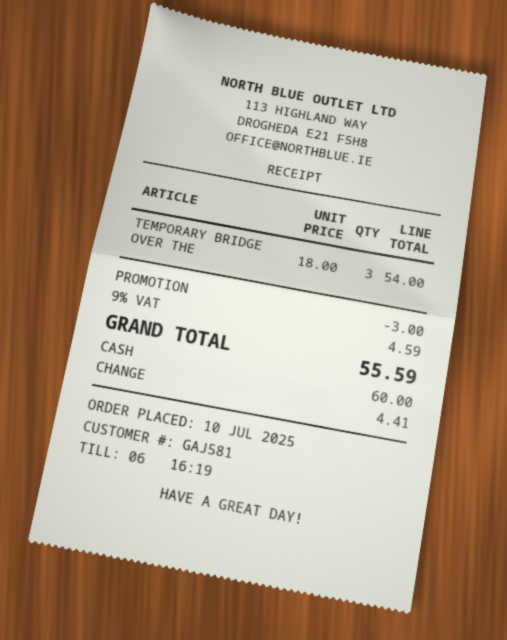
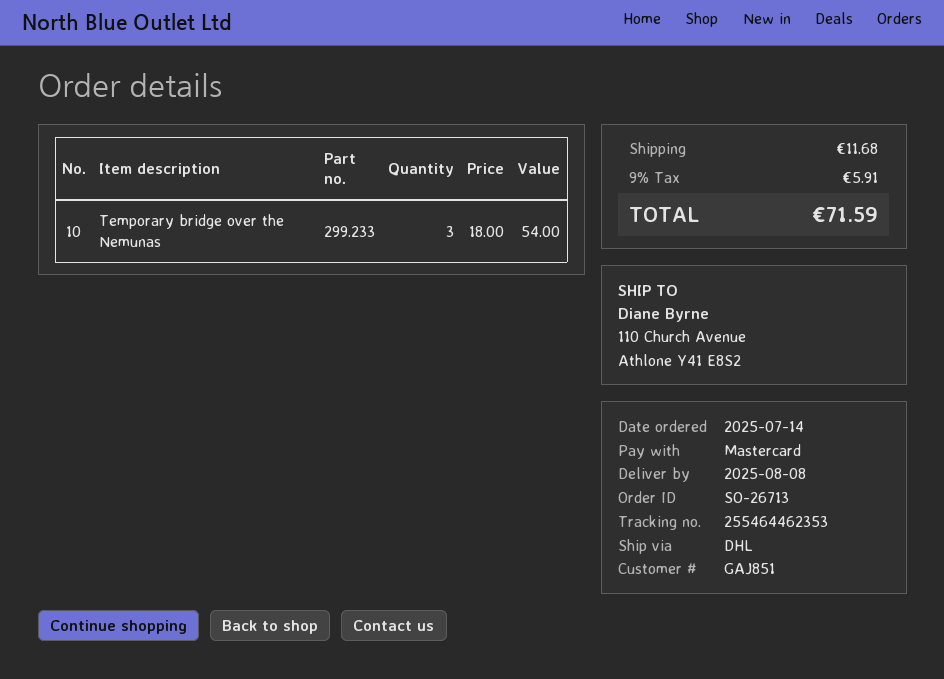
order date: 2025-07-10 -> 2025-07-14
customer number: GAJ581 -> GAJ851
payment method: cash -> Mastercard
discount: 3.00 -> none
shipping: none -> 11.68
tax: 9% = 4.59 -> 9% = 5.91
total: 55.59 -> 71.59

